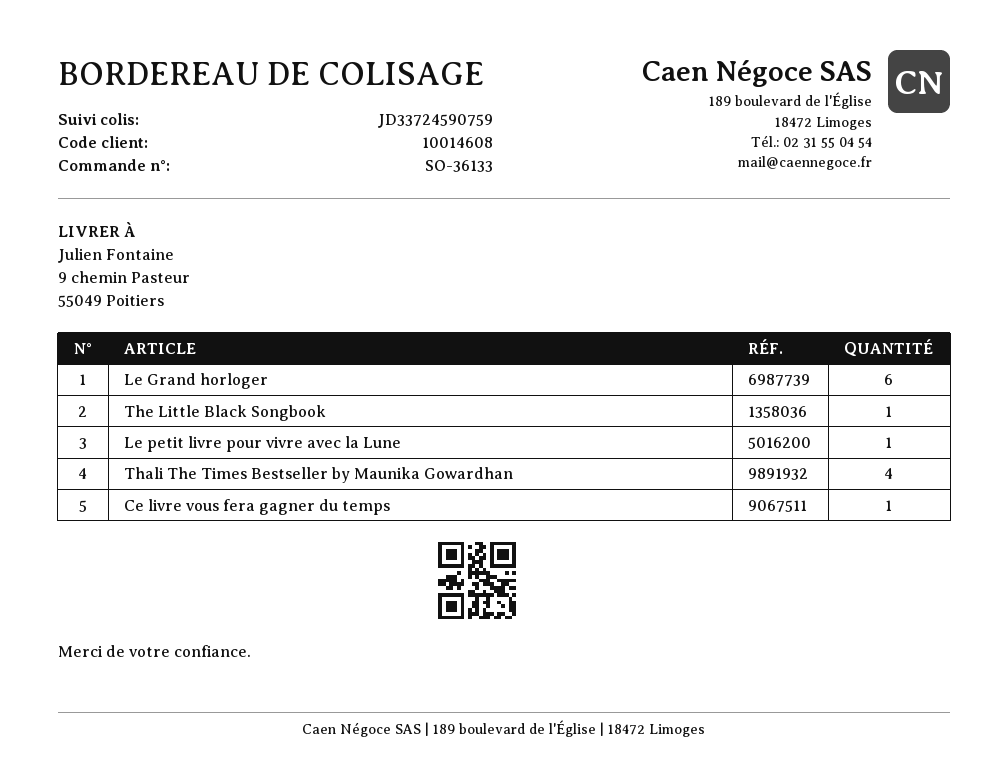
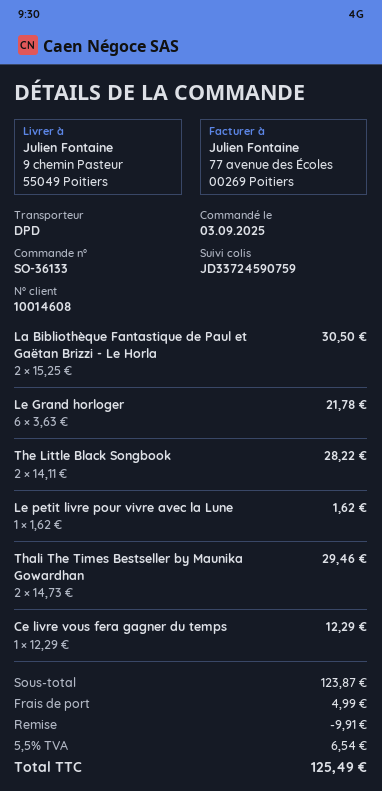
The Little Black Songbook: 1 -> 2
Thali The Times Bestseller by Maunika Gowardhan: 4 -> 2
La Bibliothèque Fantastique de Paul et Gaëtan Brizzi - Le Horla: none -> 2

